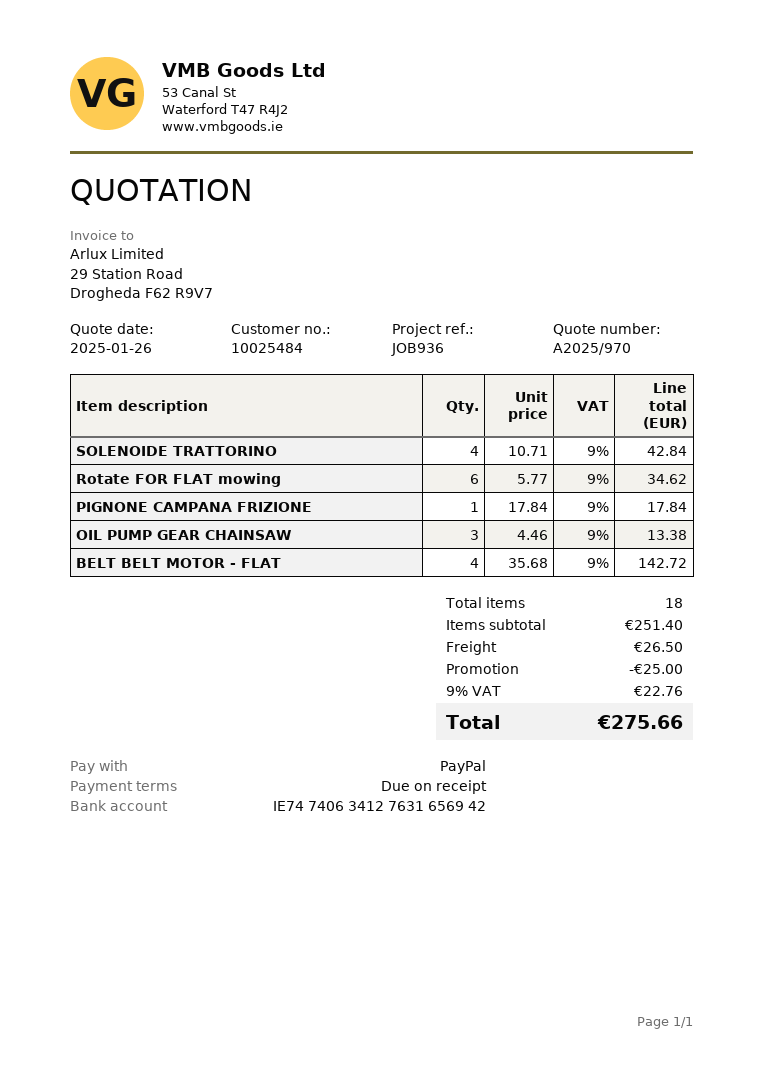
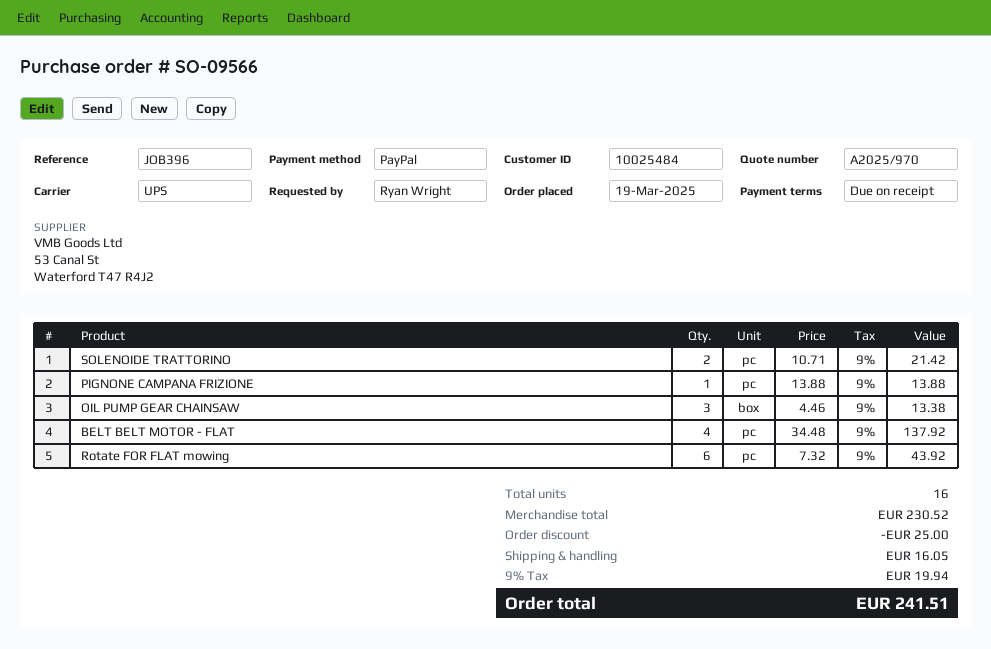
reference: JOB936 -> JOB396
SOLENOIDE TRATTORINO: 4 x 10.71 = 42.84 -> 2 x 10.71 = 21.42
Rotate FOR FLAT mowing: 6 x 5.77 = 34.62 -> 6 x 7.32 = 43.92
PIGNONE CAMPANA FRIZIONE: 1 x 17.84 = 17.84 -> 1 x 13.88 = 13.88
BELT BELT MOTOR - FLAT: 4 x 35.68 = 142.72 -> 4 x 34.48 = 137.92
total quantity: 18 -> 16
subtotal: 251.40 -> 230.52
shipping: 26.50 -> 16.05
tax: 9% = 22.76 -> 9% = 19.94
total: 275.66 -> 241.51

